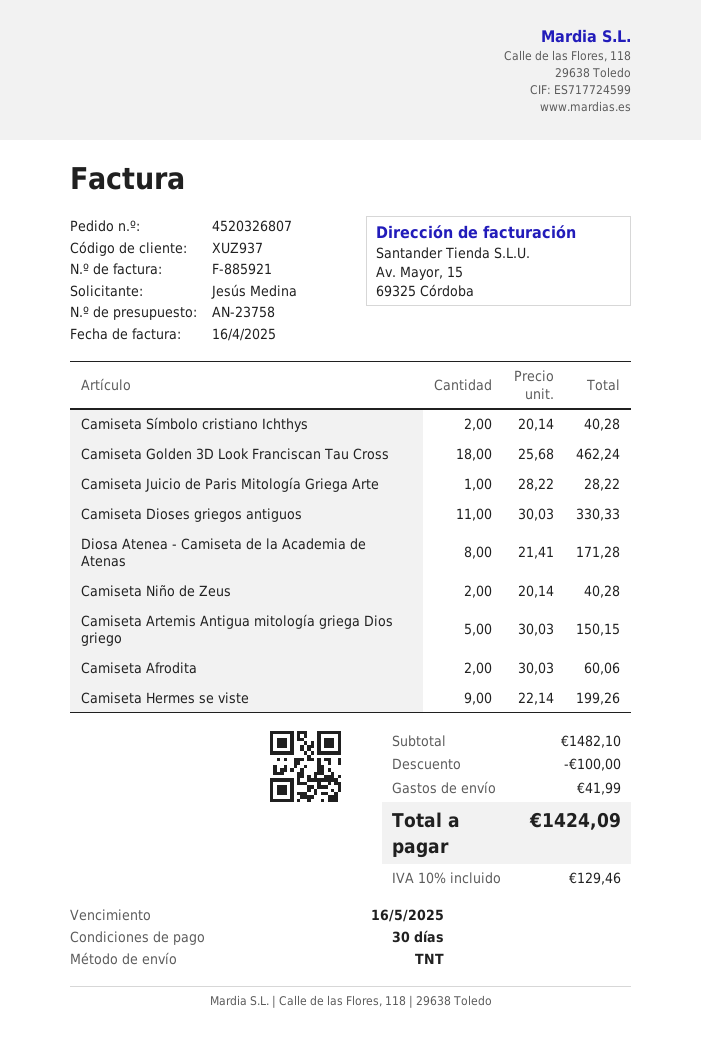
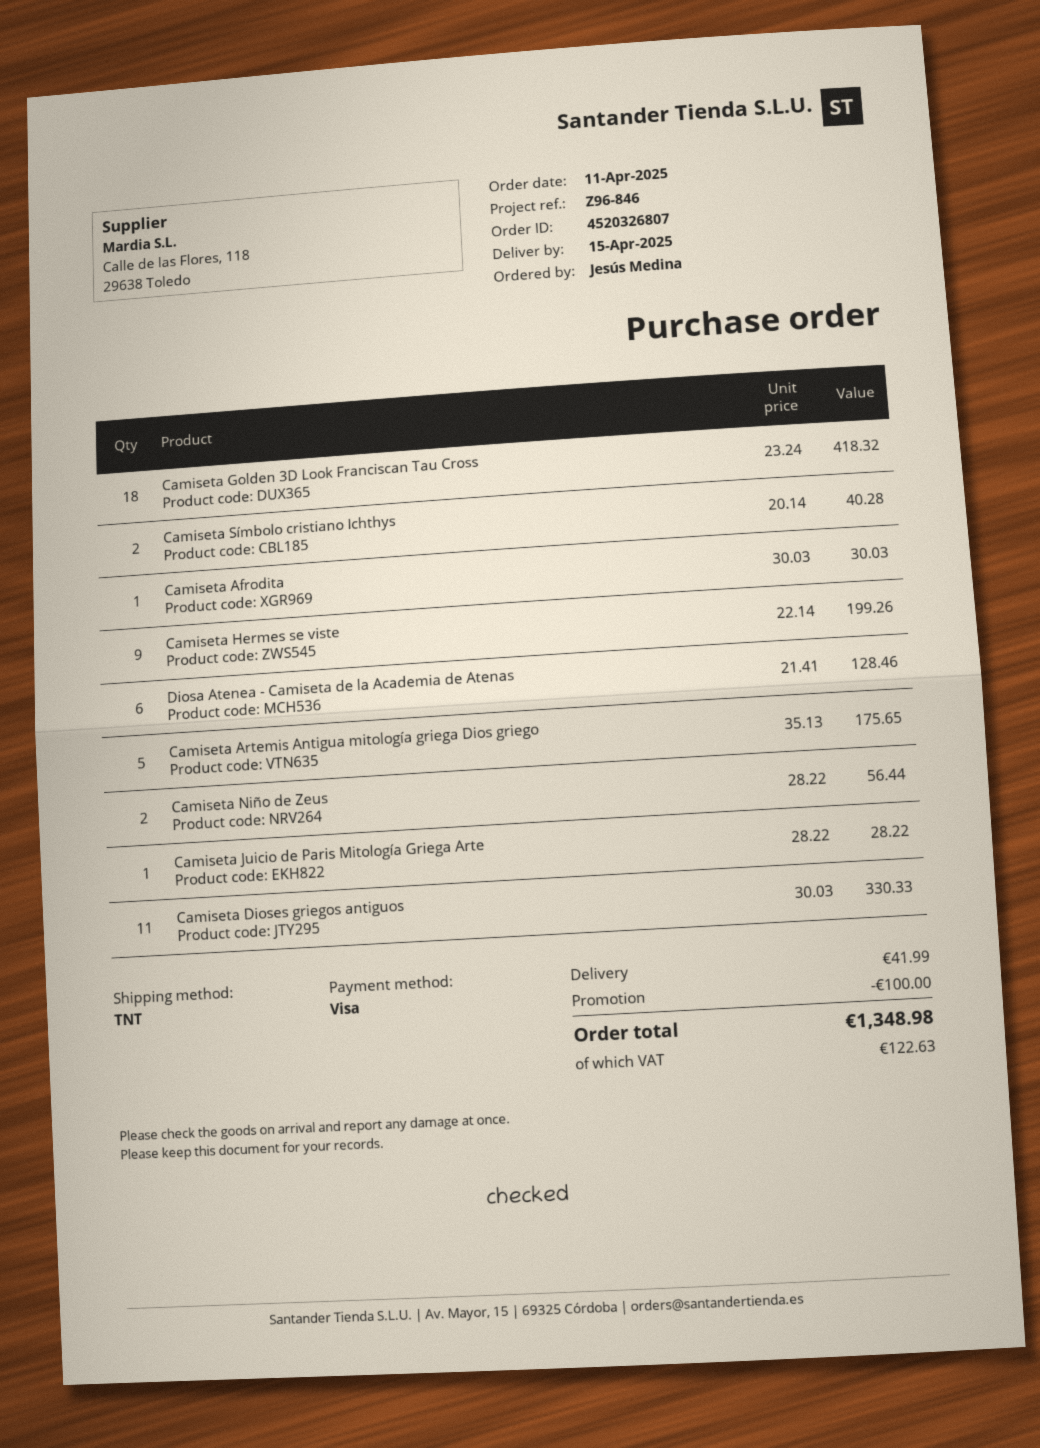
Camiseta Golden 3D Look Franciscan Tau Cross: 18 x 25.68 = 462.24 -> 18 x 23.24 = 418.32
Diosa Atenea - Camiseta de la Academia de Atenas: 8 x 21.41 = 171.28 -> 6 x 21.41 = 128.46
Camiseta Niño de Zeus: 2 x 20.14 = 40.28 -> 2 x 28.22 = 56.44
Camiseta Artemis Antigua mitología griega Dios griego: 5 x 30.03 = 150.15 -> 5 x 35.13 = 175.65
Camiseta Afrodita: 2 x 30.03 = 60.06 -> 1 x 30.03 = 30.03
tax: 129.46 -> 122.63
total: 1424.09 -> 1348.98

